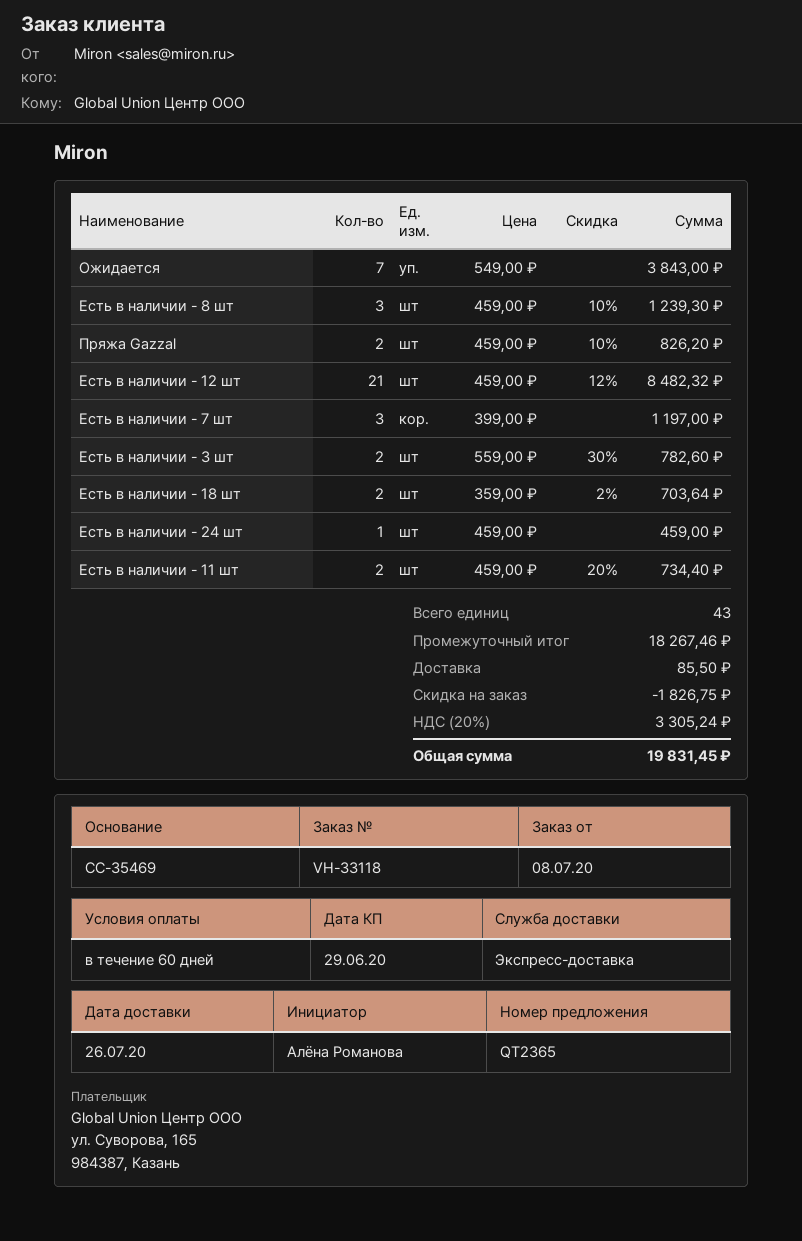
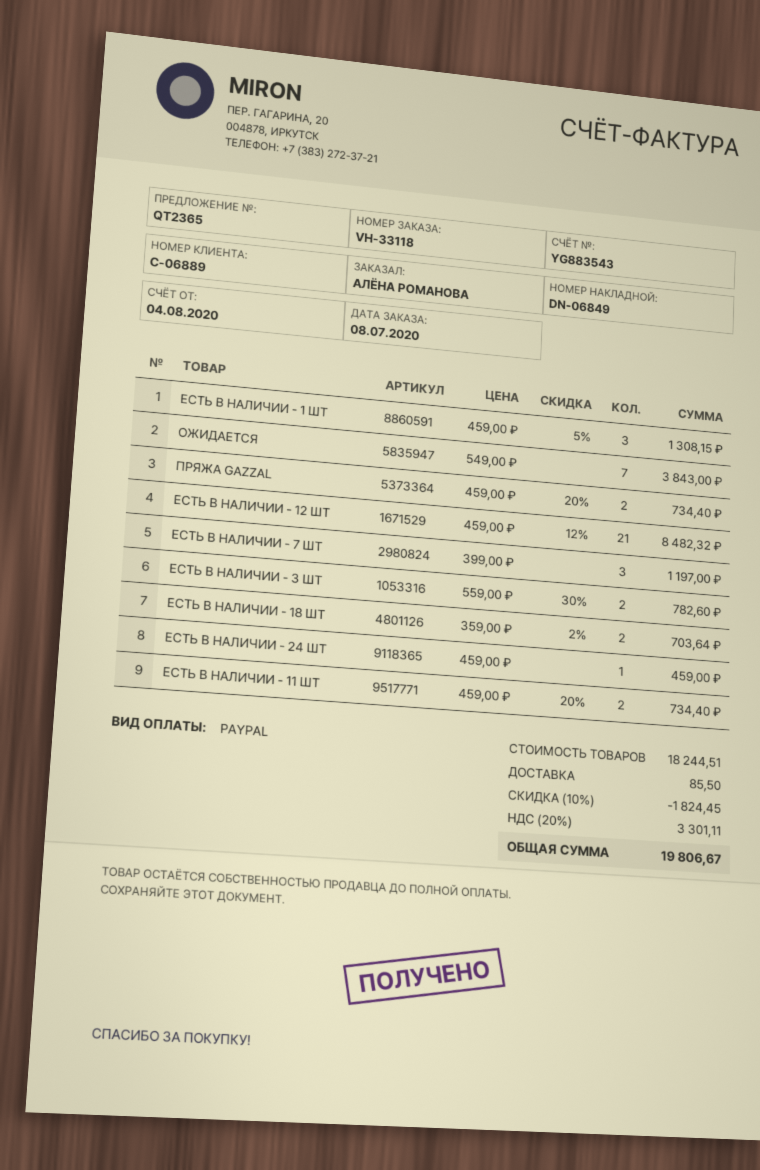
Есть в наличии - 8 шт: 3 x 459.00 - 10% = 1239.30 -> none
Пряжа Gazzal: 2 x 459.00 - 10% = 826.20 -> 2 x 459.00 - 20% = 734.40
ЕСТЬ В НАЛИЧИИ - 1 ШТ: none -> 3 x 459.00 - 5% = 1308.15
subtotal: 18267.46 -> 18244.51
discount: 1826.75 -> 1824.45
tax: 20% = 3305.24 -> 20% = 3301.11
total: 19831.45 -> 19806.67

